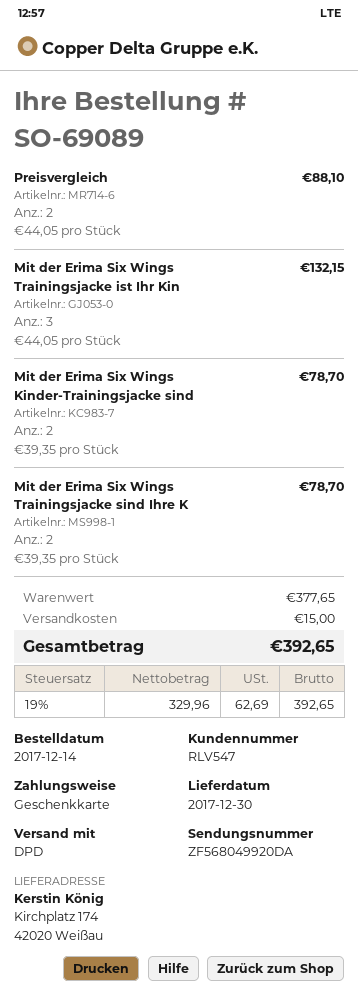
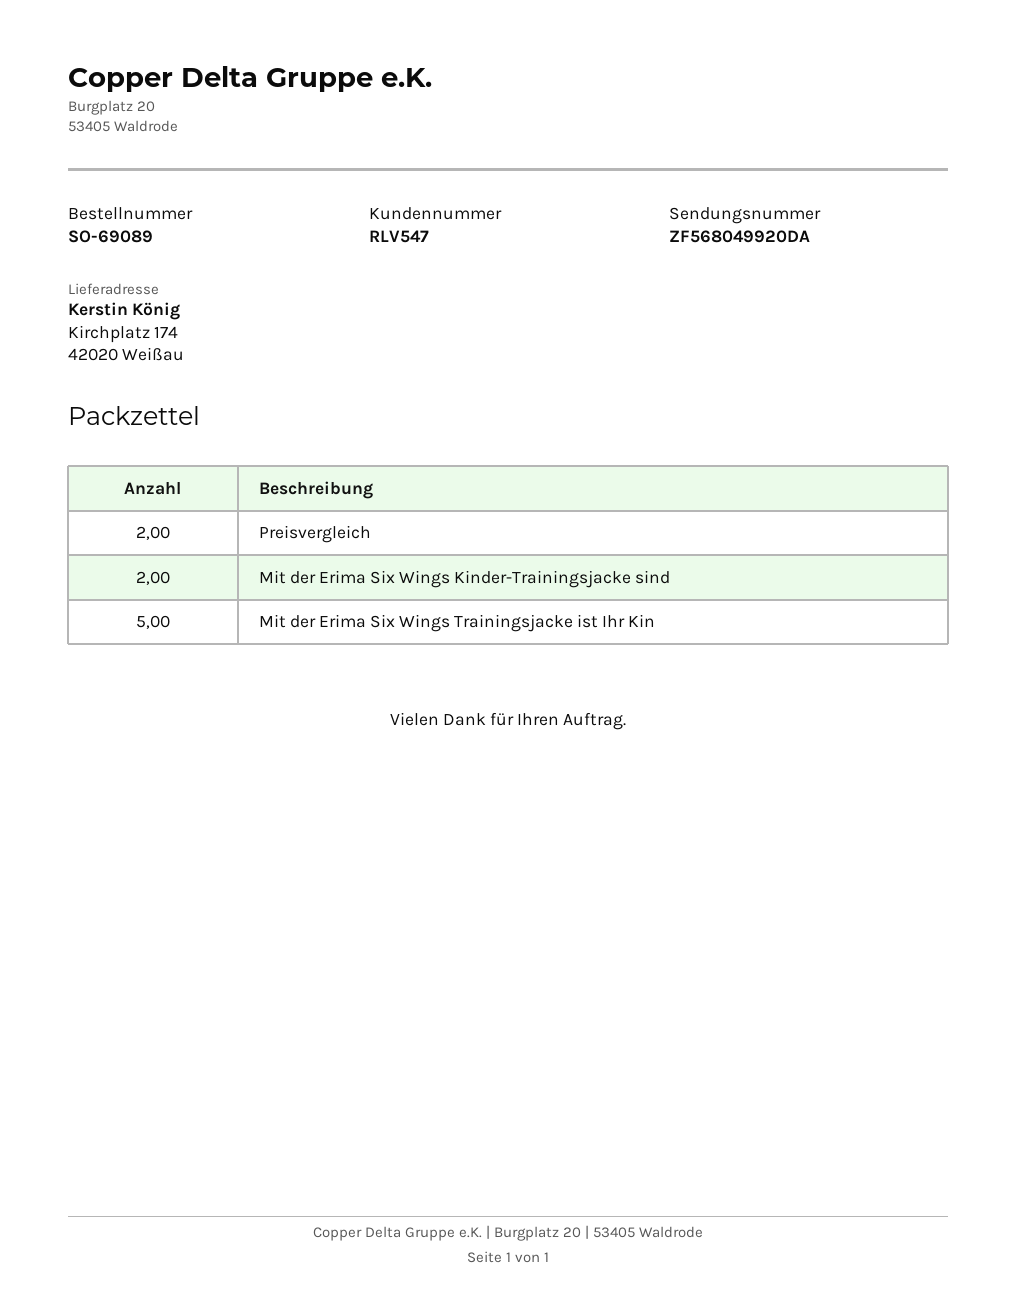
Mit der Erima Six Wings Trainingsjacke ist Ihr Kin: 3 -> 5
Mit der Erima Six Wings Trainingsjacke sind Ihre K: 2 -> none

